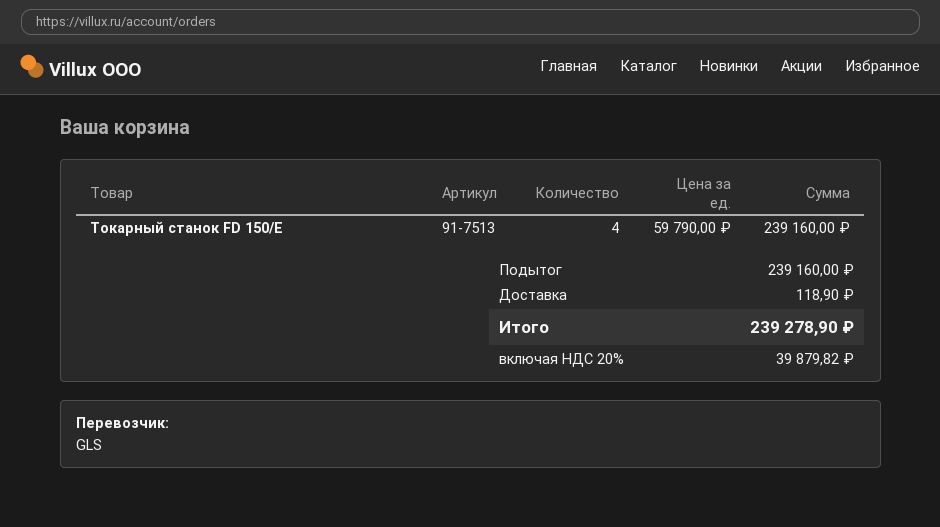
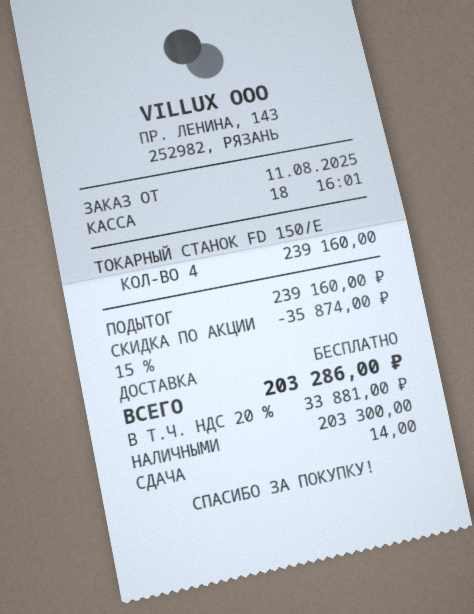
discount: none -> 15% = 35874.00
shipping: 118.90 -> 0.00
tax: 20% = 39879.82 -> 20% = 33881.00
total: 239278.90 -> 203286.00

